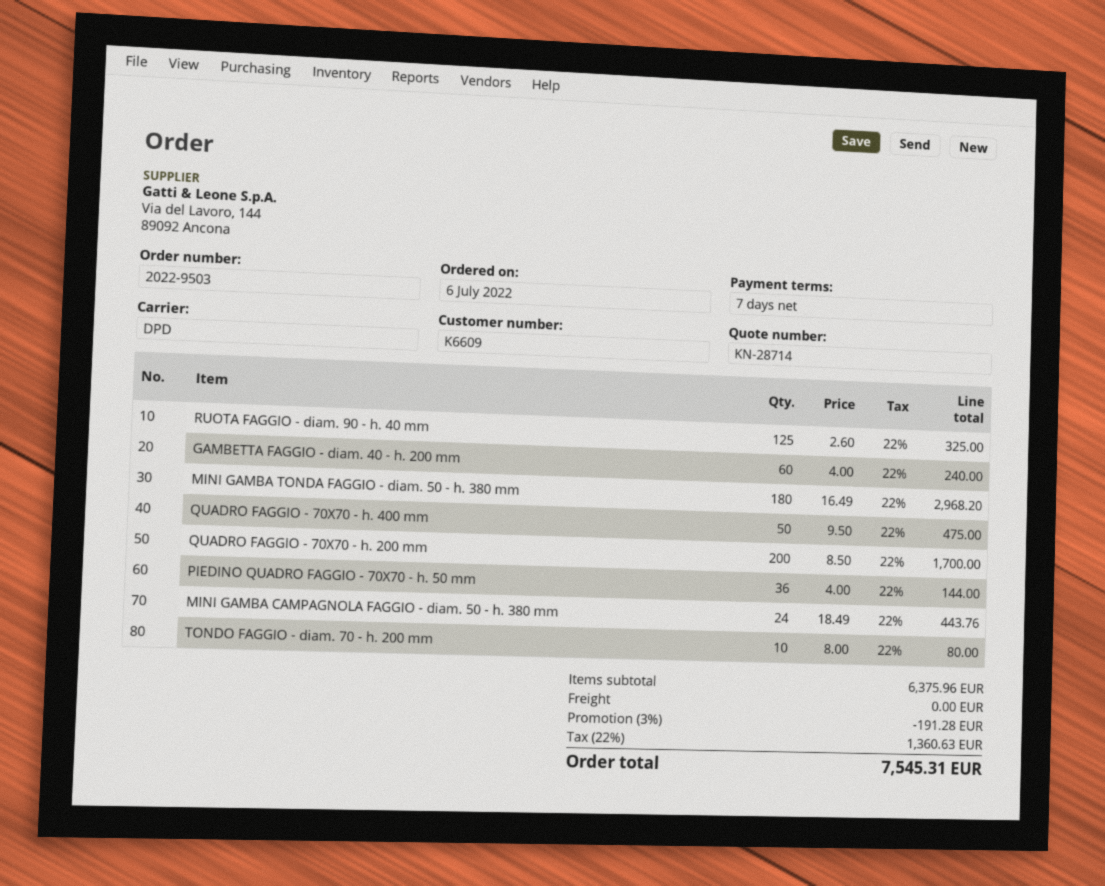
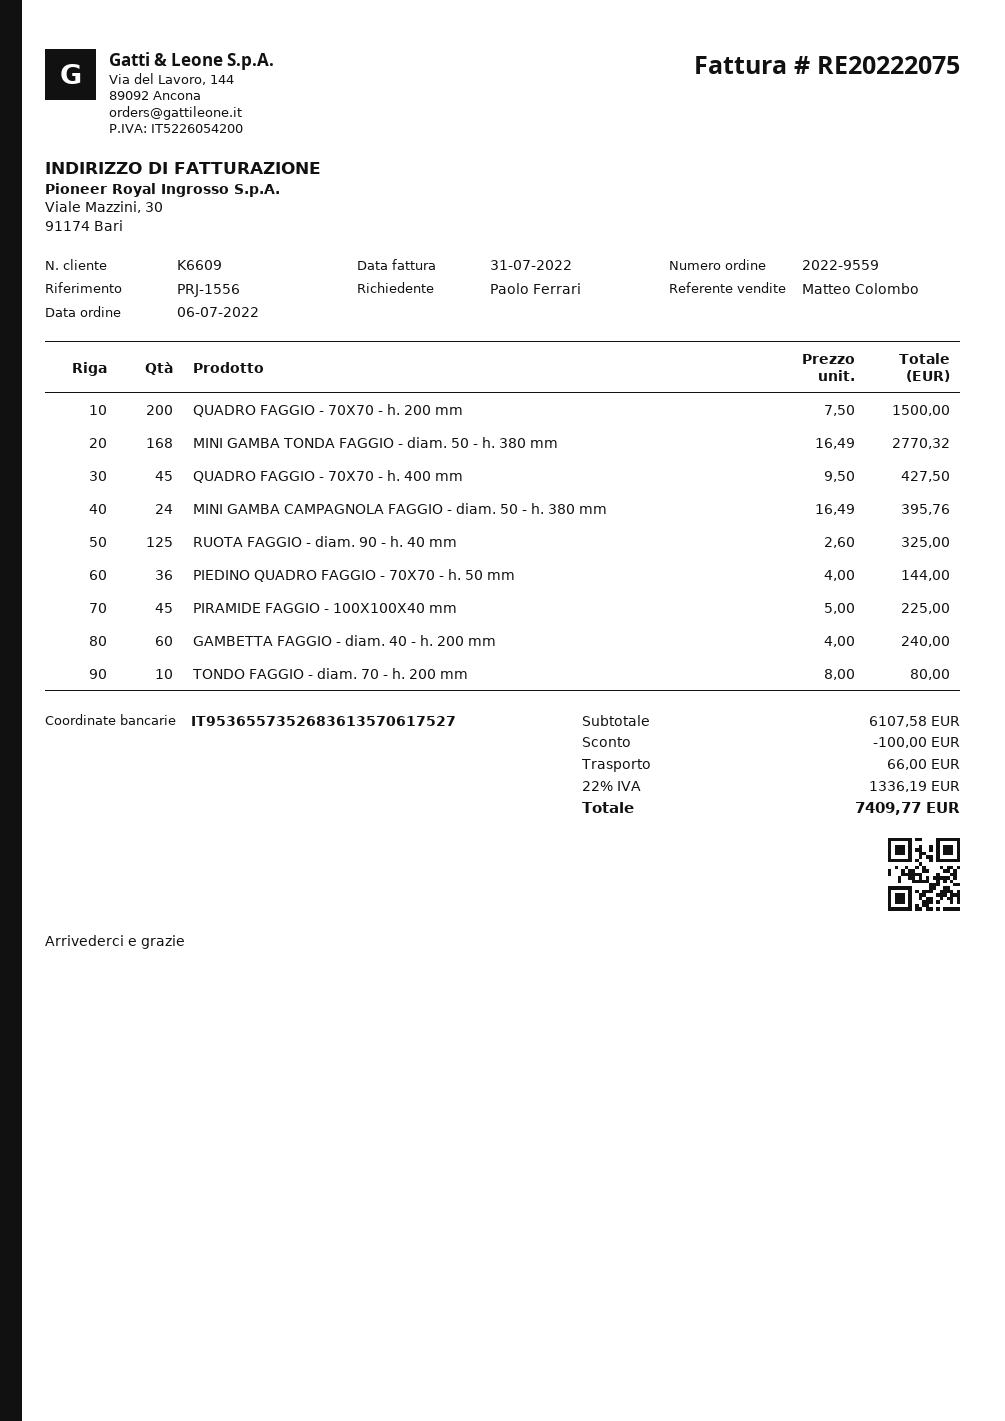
order number: 2022-9503 -> 2022-9559
MINI GAMBA TONDA FAGGIO - diam. 50 - h. 380 mm: 180 x 16.49 = 2968.20 -> 168 x 16.49 = 2770.32
QUADRO FAGGIO - 70X70 - h. 400 mm: 50 x 9.50 = 475.00 -> 45 x 9.50 = 427.50
QUADRO FAGGIO - 70X70 - h. 200 mm: 200 x 8.50 = 1700.00 -> 200 x 7.50 = 1500.00
MINI GAMBA CAMPAGNOLA FAGGIO - diam. 50 - h. 380 mm: 24 x 18.49 = 443.76 -> 24 x 16.49 = 395.76
PIRAMIDE FAGGIO - 100X100X40 mm: none -> 45 x 5.00 = 225.00
subtotal: 6375.96 -> 6107.58
discount: 191.28 -> 100.00
shipping: 0.00 -> 66.00
tax: 22% = 1360.63 -> 22% = 1336.19
total: 7545.31 -> 7409.77

